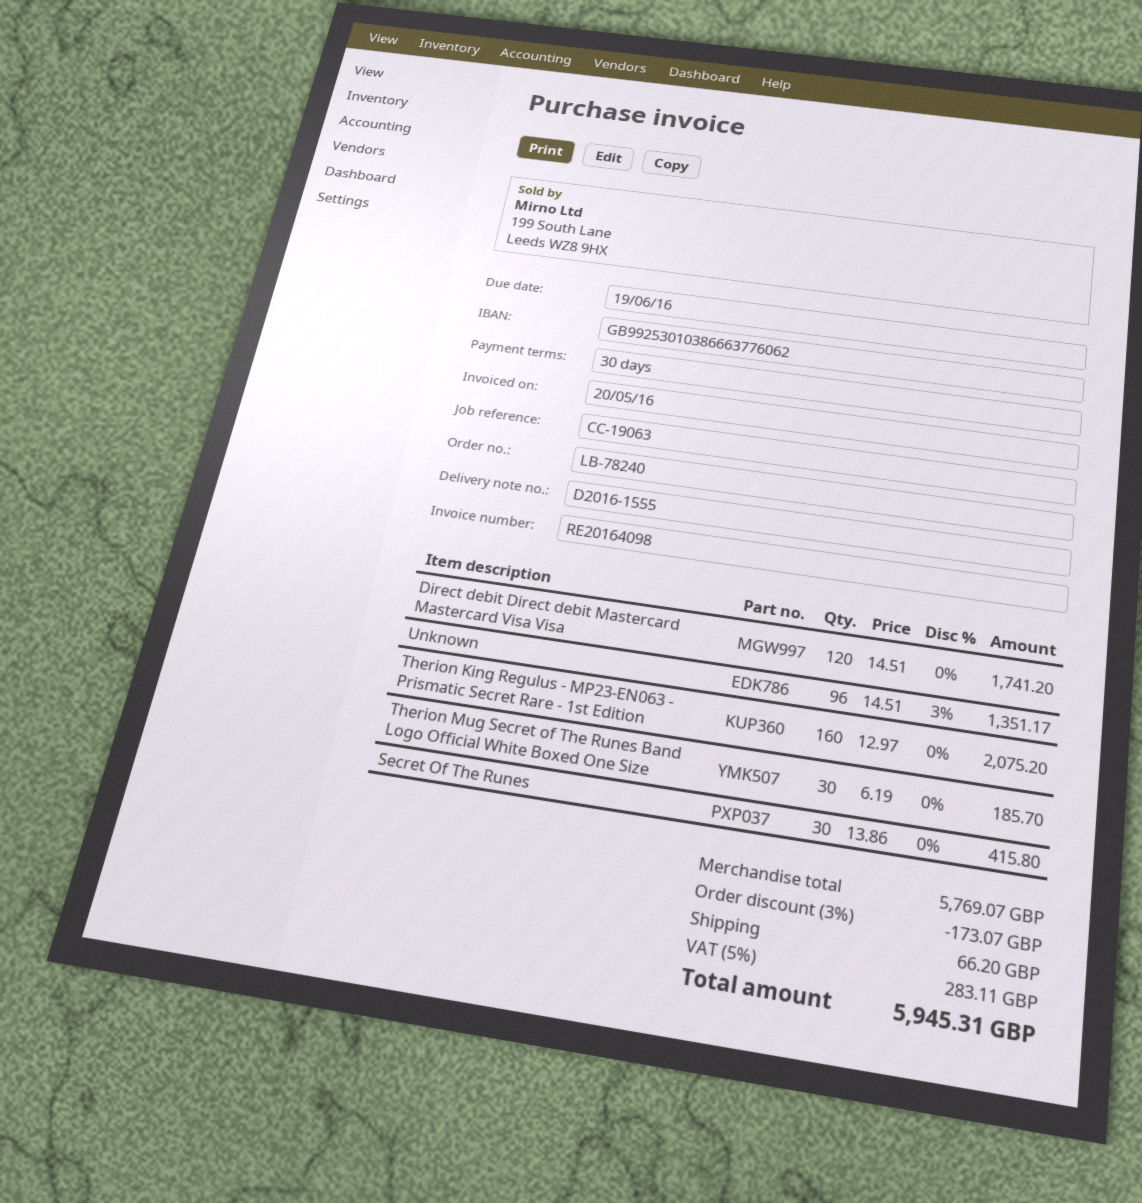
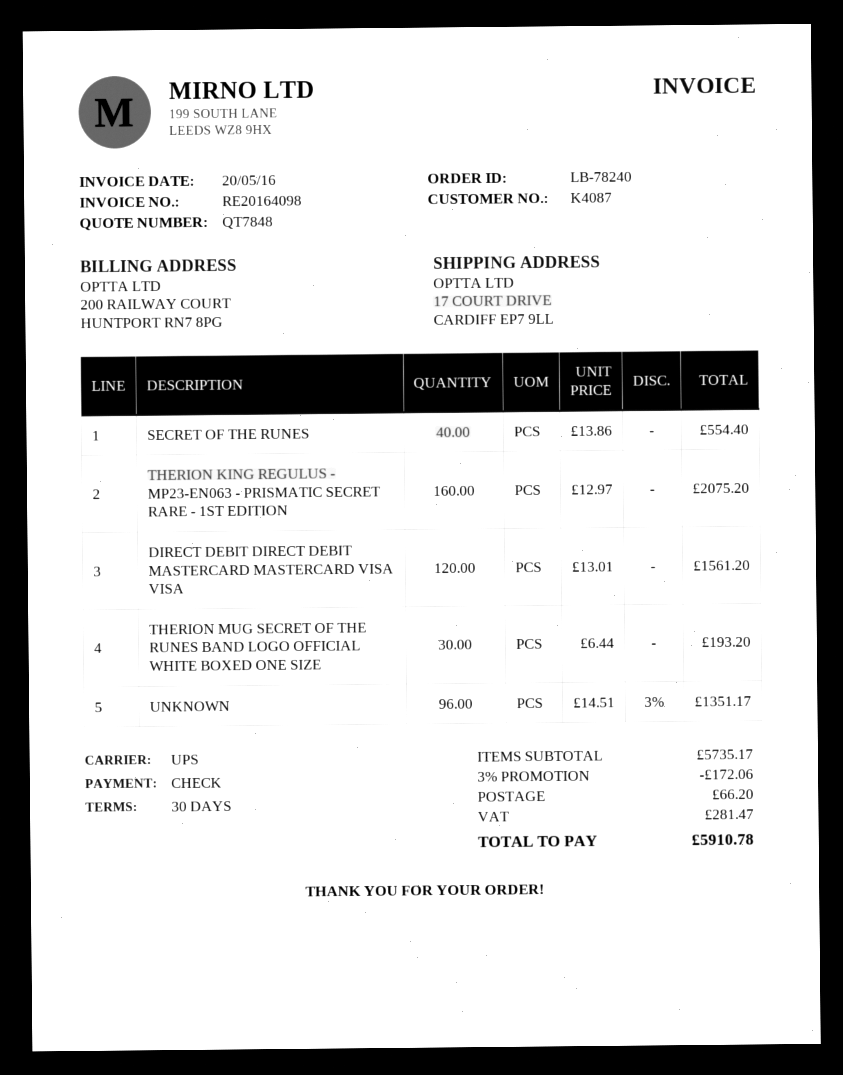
Direct debit Direct debit Mastercard Mastercard Visa Visa: 120 x 14.51 = 1741.20 -> 120 x 13.01 = 1561.20
Therion Mug Secret of The Runes Band Logo Official White Boxed One Size: 30 x 6.19 = 185.70 -> 30 x 6.44 = 193.20
Secret Of The Runes: 30 x 13.86 = 415.80 -> 40 x 13.86 = 554.40
subtotal: 5769.07 -> 5735.17
discount: 3% = 173.07 -> 3% = 172.06
tax: 283.11 -> 281.47
total: 5945.31 -> 5910.78

